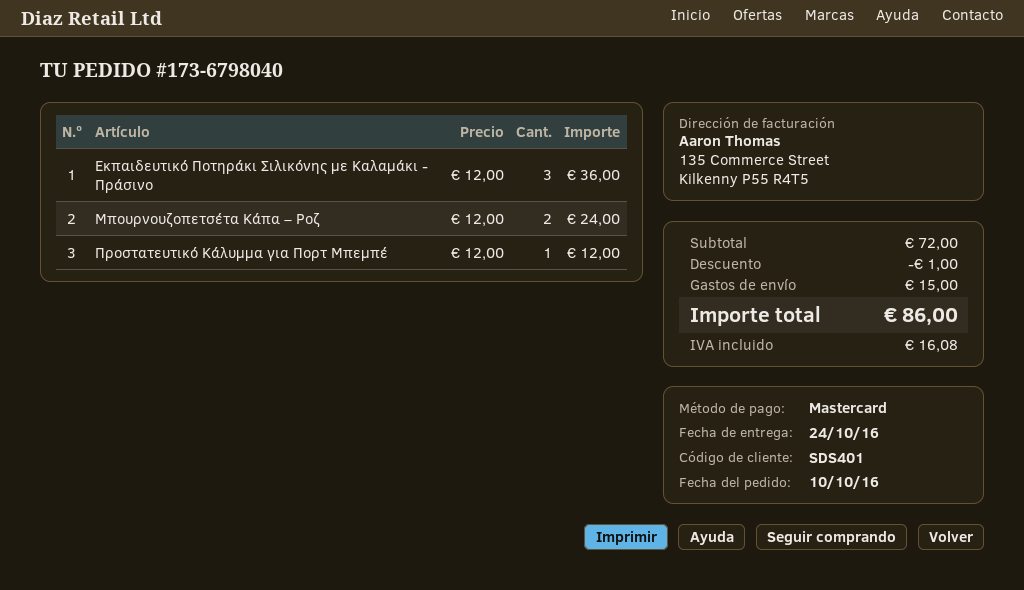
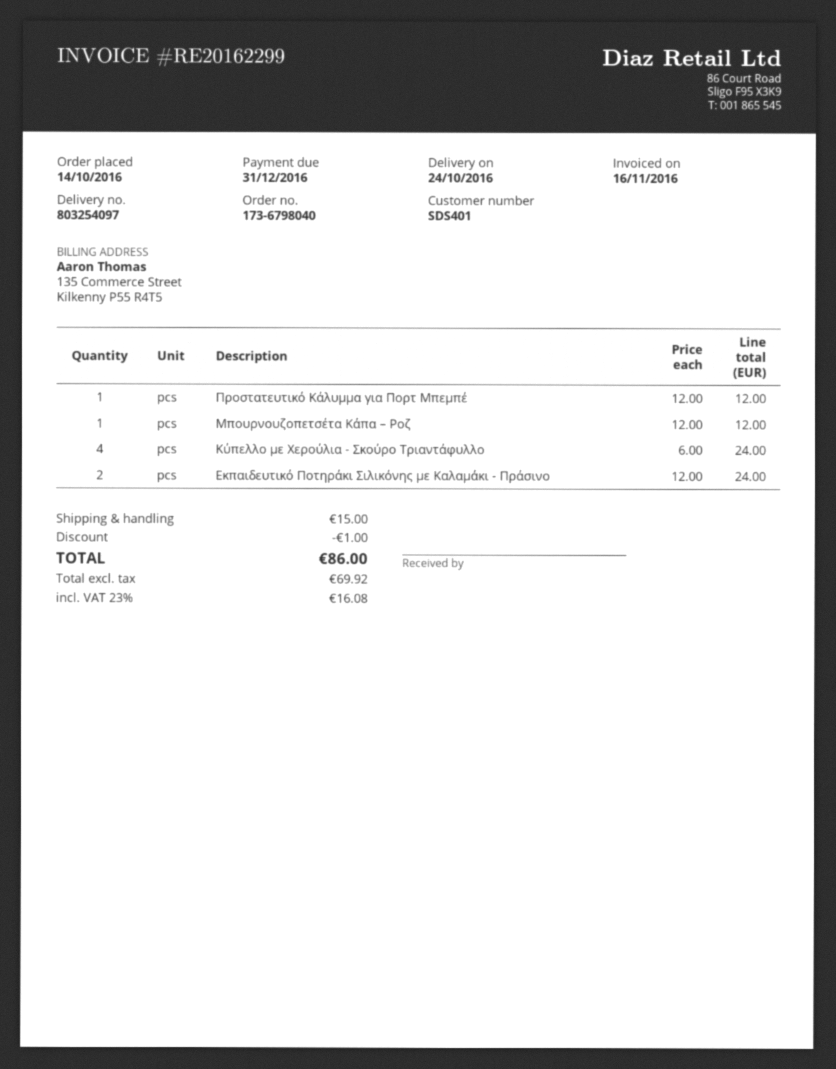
order date: 2016-10-10 -> 2016-10-14
Εκπαιδευτικό Ποτηράκι Σιλικόνης με Καλαμάκι - Πράσινο: 3 x 12.00 = 36.00 -> 2 x 12.00 = 24.00
Μπουρνουζοπετσέτα Κάπα – Ροζ: 2 x 12.00 = 24.00 -> 1 x 12.00 = 12.00
Κύπελλο με Χερούλια - Σκούρο Τριαντάφυλλο: none -> 4 x 6.00 = 24.00

